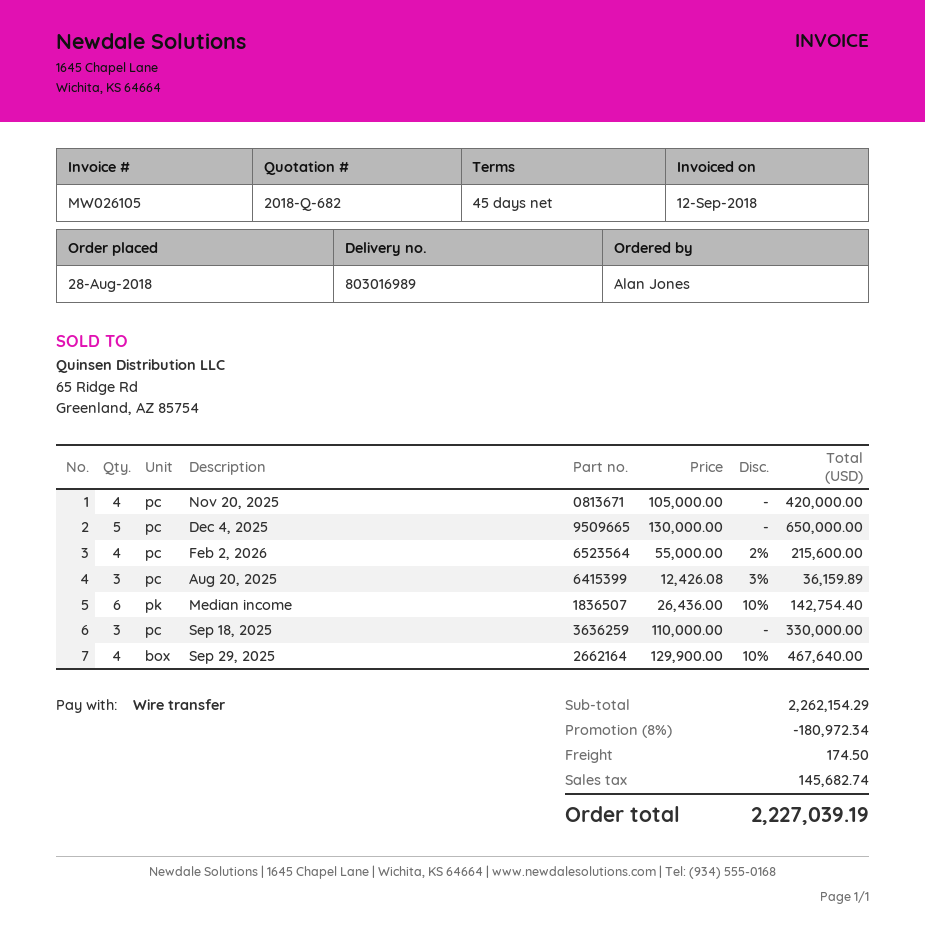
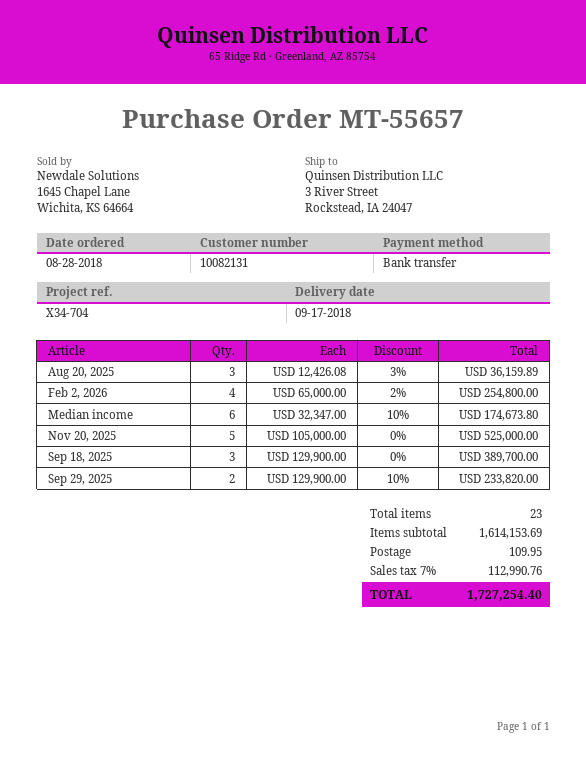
Nov 20, 2025: 4 x 105000.00 = 420000.00 -> 5 x 105000.00 = 525000.00
Dec 4, 2025: 5 x 130000.00 = 650000.00 -> none
Feb 2, 2026: 4 x 55000.00 - 2% = 215600.00 -> 4 x 65000.00 - 2% = 254800.00
Median income: 6 x 26436.00 - 10% = 142754.40 -> 6 x 32347.00 - 10% = 174673.80
Sep 18, 2025: 3 x 110000.00 = 330000.00 -> 3 x 129900.00 = 389700.00
Sep 29, 2025: 4 x 129900.00 - 10% = 467640.00 -> 2 x 129900.00 - 10% = 233820.00
subtotal: 2262154.29 -> 1614153.69
discount: 8% = 180972.34 -> none
shipping: 174.50 -> 109.95
tax: 145682.74 -> 112990.76
total: 2227039.19 -> 1727254.40

